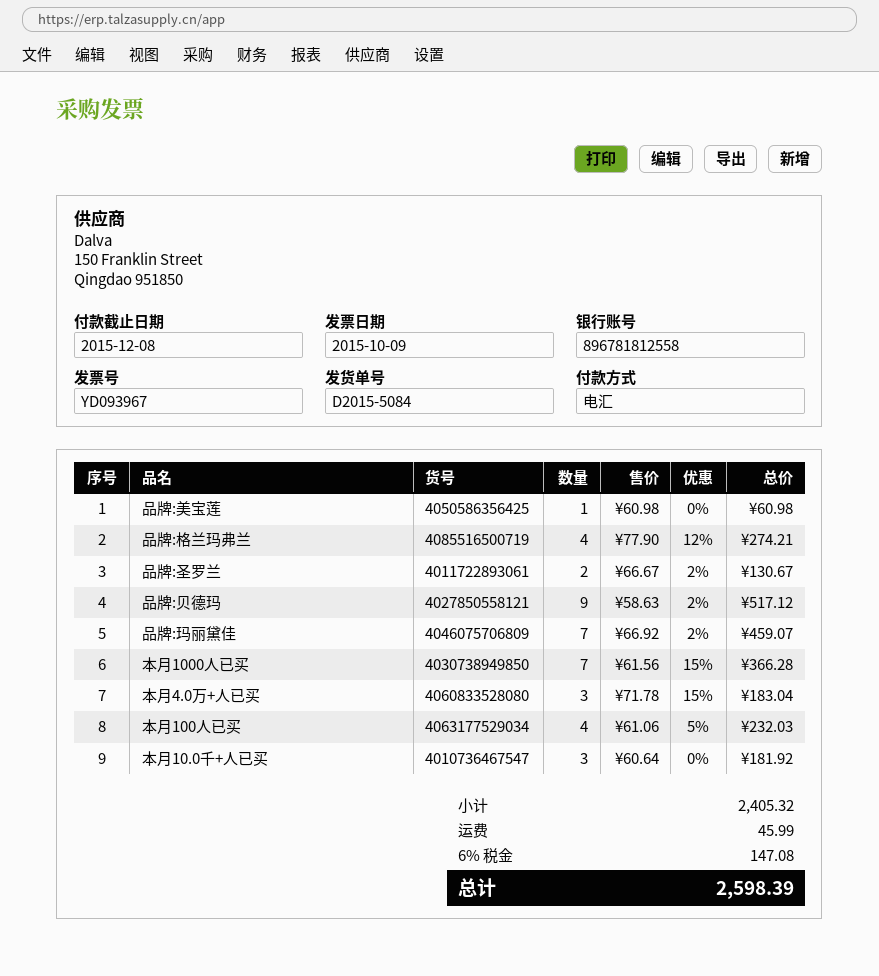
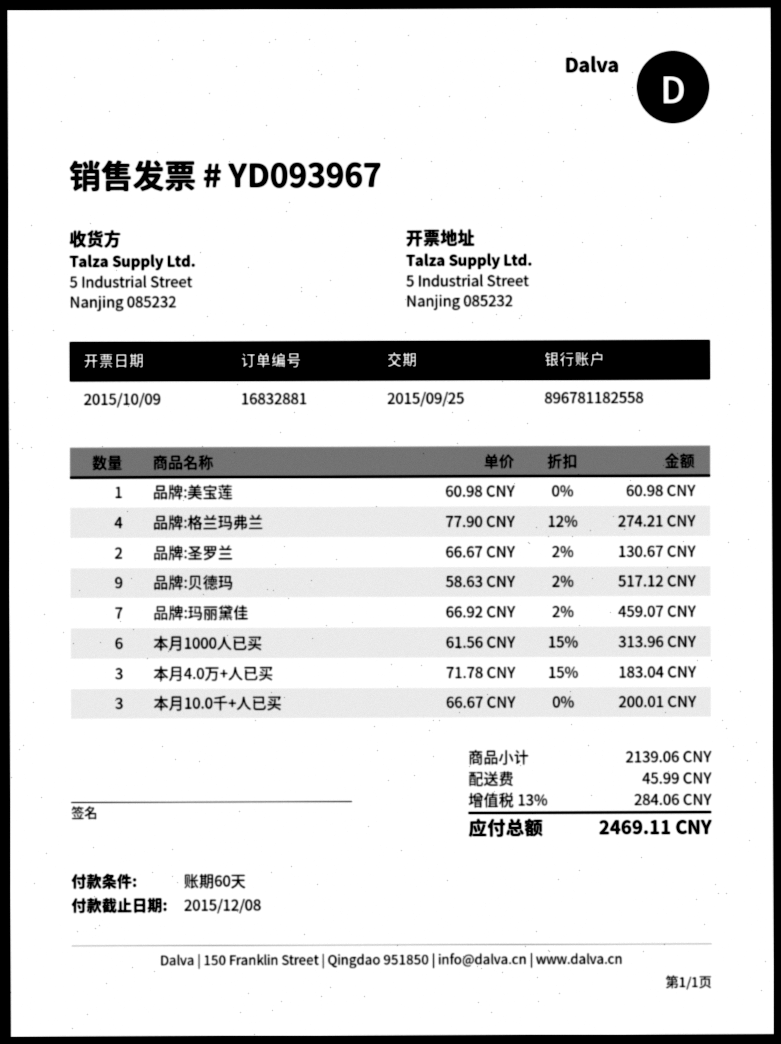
bank account: 896781812558 -> 896781182558
本月1000人已买: 7 x 61.56 - 15% = 366.28 -> 6 x 61.56 - 15% = 313.96
本月100人已买: 4 x 61.06 - 5% = 232.03 -> none
本月10.0千+人已买: 3 x 60.64 = 181.92 -> 3 x 66.67 = 200.01
subtotal: 2405.32 -> 2139.06
tax: 6% = 147.08 -> 13% = 284.06
total: 2598.39 -> 2469.11

